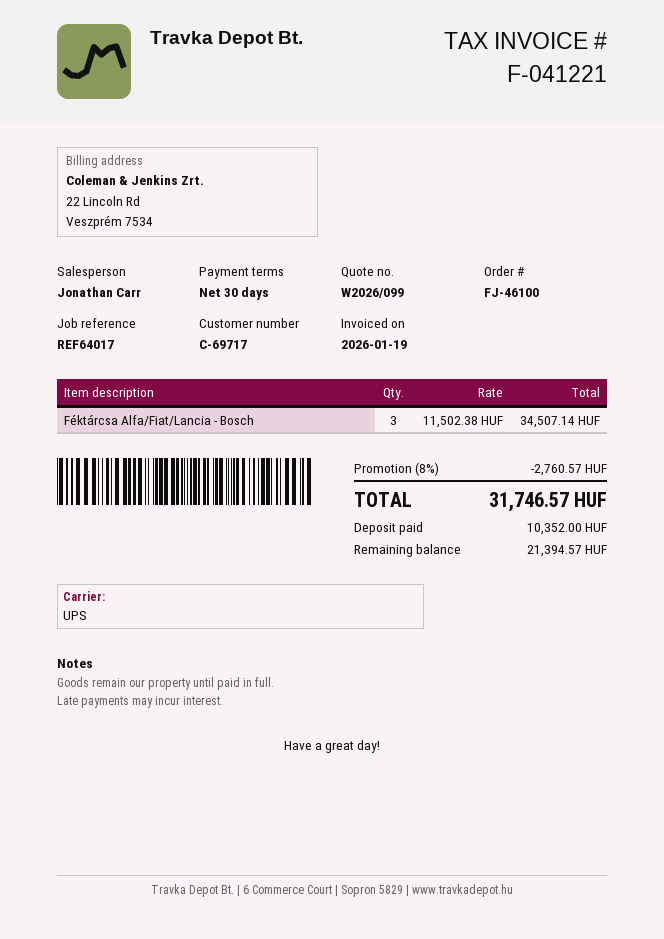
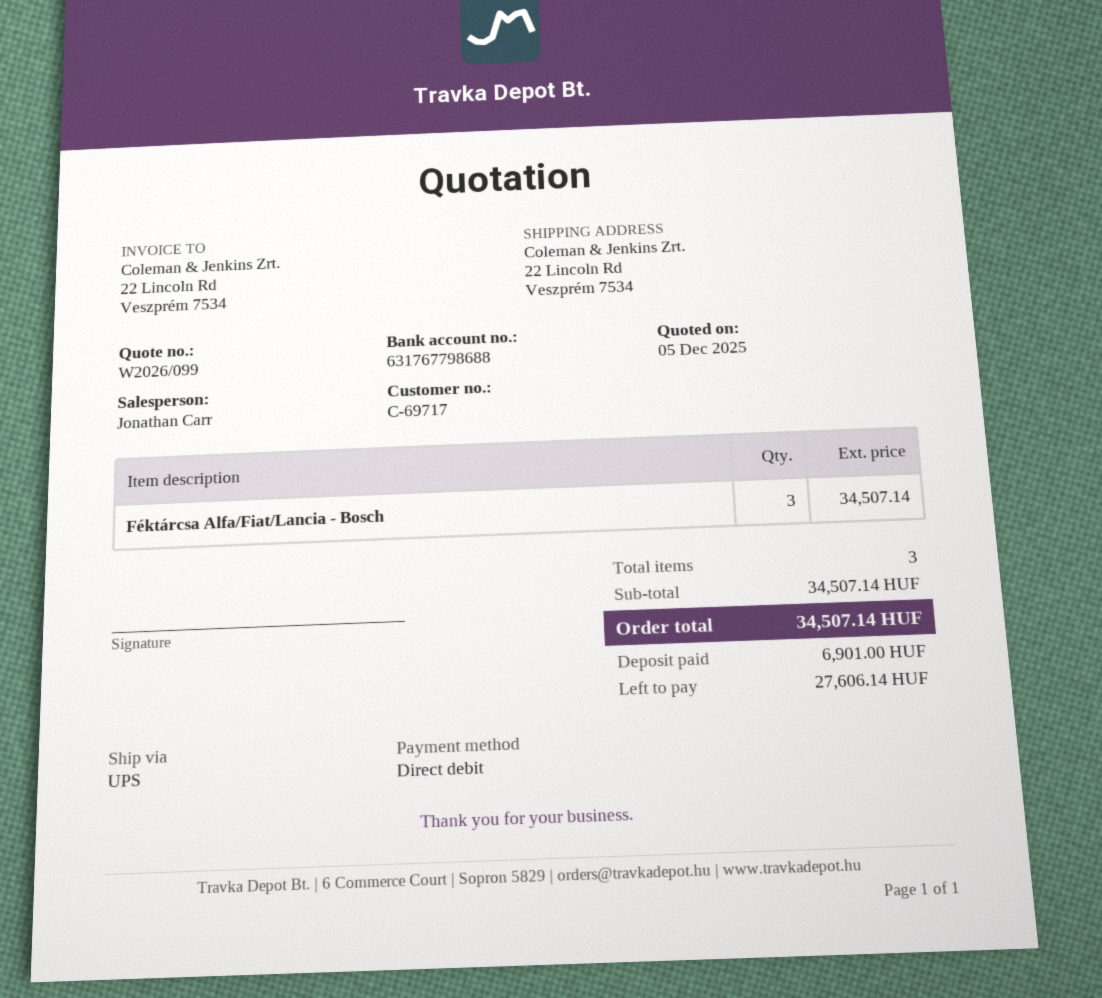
discount: 8% = 2760.57 -> none
total: 31746.57 -> 34507.14
deposit: 10352.00 -> 6901.00
balance: 21394.57 -> 27606.14

